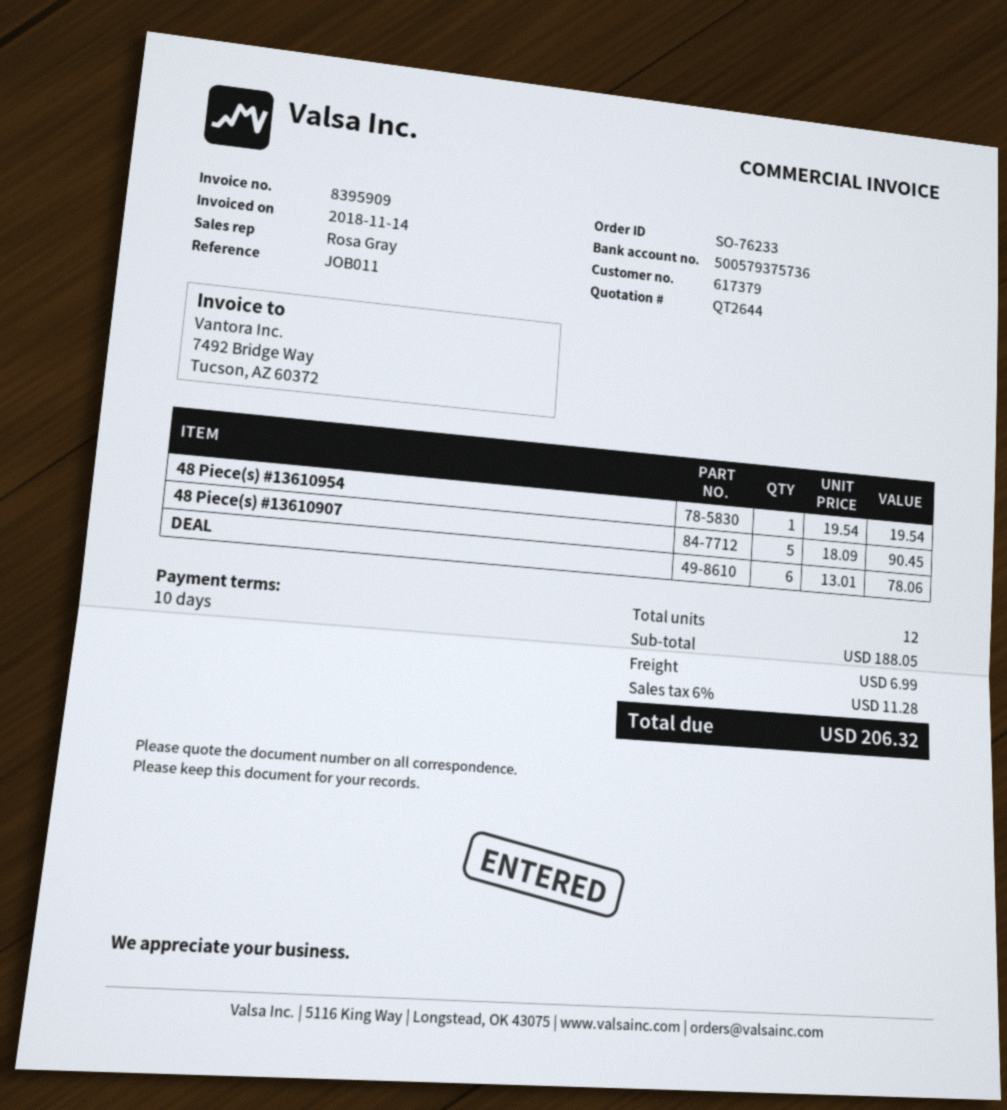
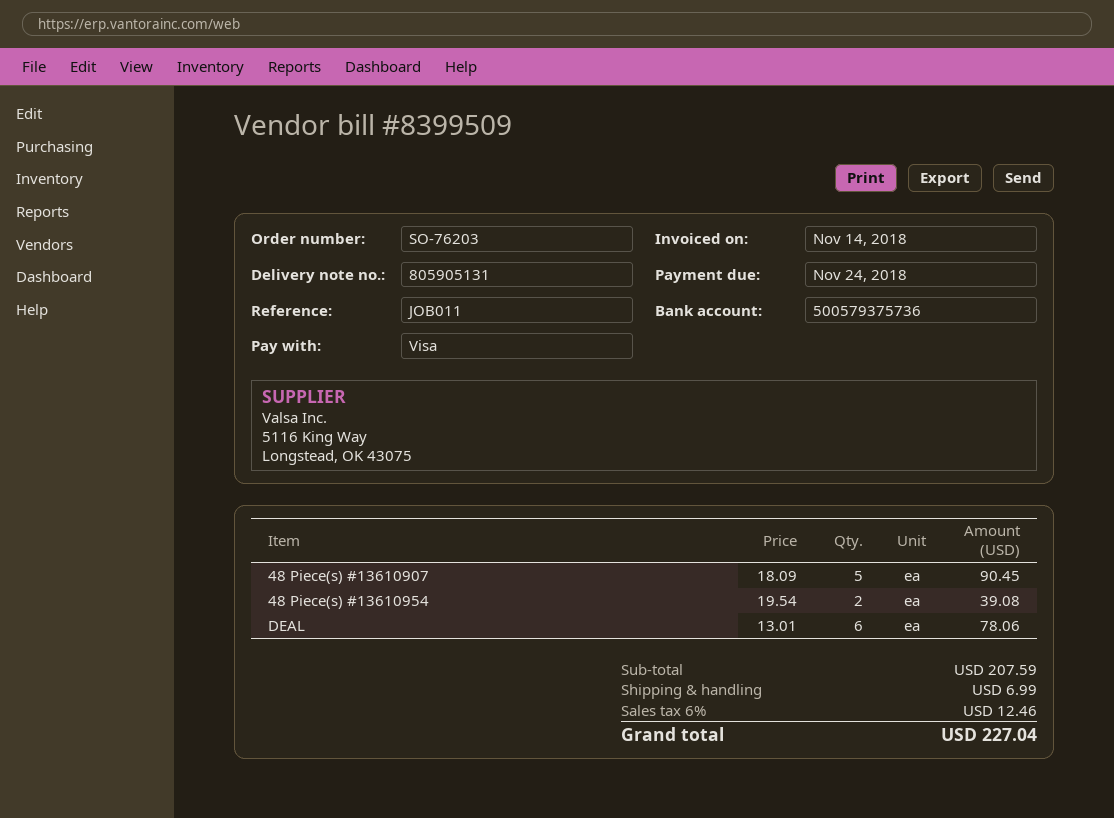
order number: SO-76233 -> SO-76203
invoice number: 8395909 -> 8399509
48 Piece(s) #13610954: 1 x 19.54 = 19.54 -> 2 x 19.54 = 39.08
subtotal: 188.05 -> 207.59
tax: 6% = 11.28 -> 6% = 12.46
total: 206.32 -> 227.04

